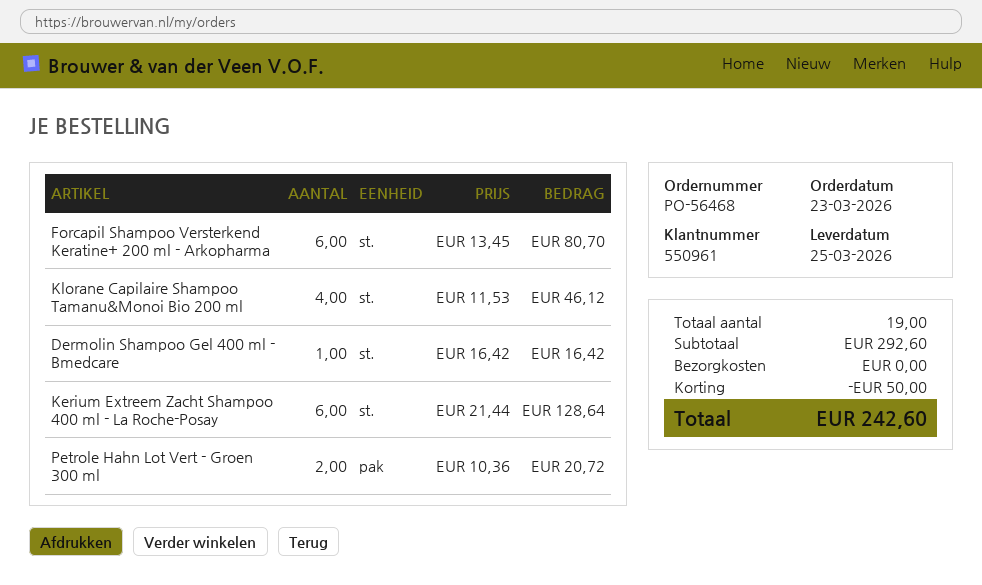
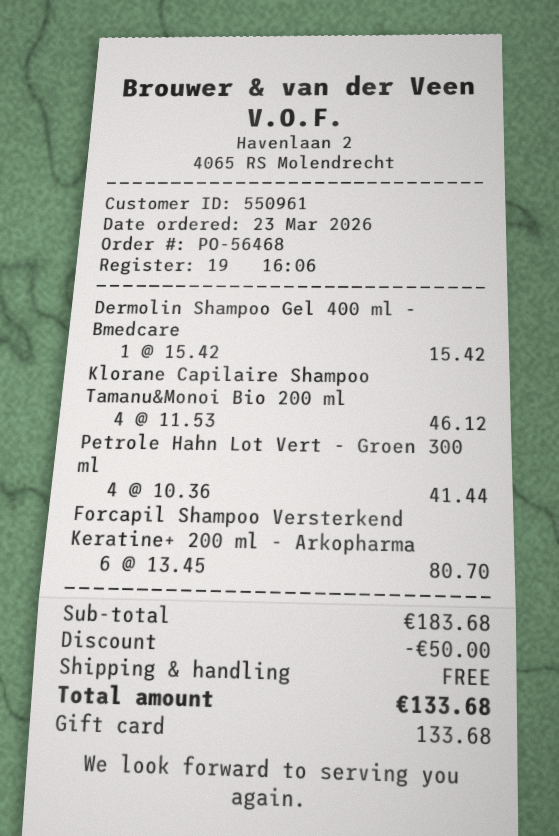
Dermolin Shampoo Gel 400 ml - Bmedcare: 1 x 16.42 = 16.42 -> 1 x 15.42 = 15.42
Kerium Extreem Zacht Shampoo 400 ml - La Roche-Posay: 6 x 21.44 = 128.64 -> none
Petrole Hahn Lot Vert - Groen 300 ml: 2 x 10.36 = 20.72 -> 4 x 10.36 = 41.44
subtotal: 292.60 -> 183.68
total: 242.60 -> 133.68

